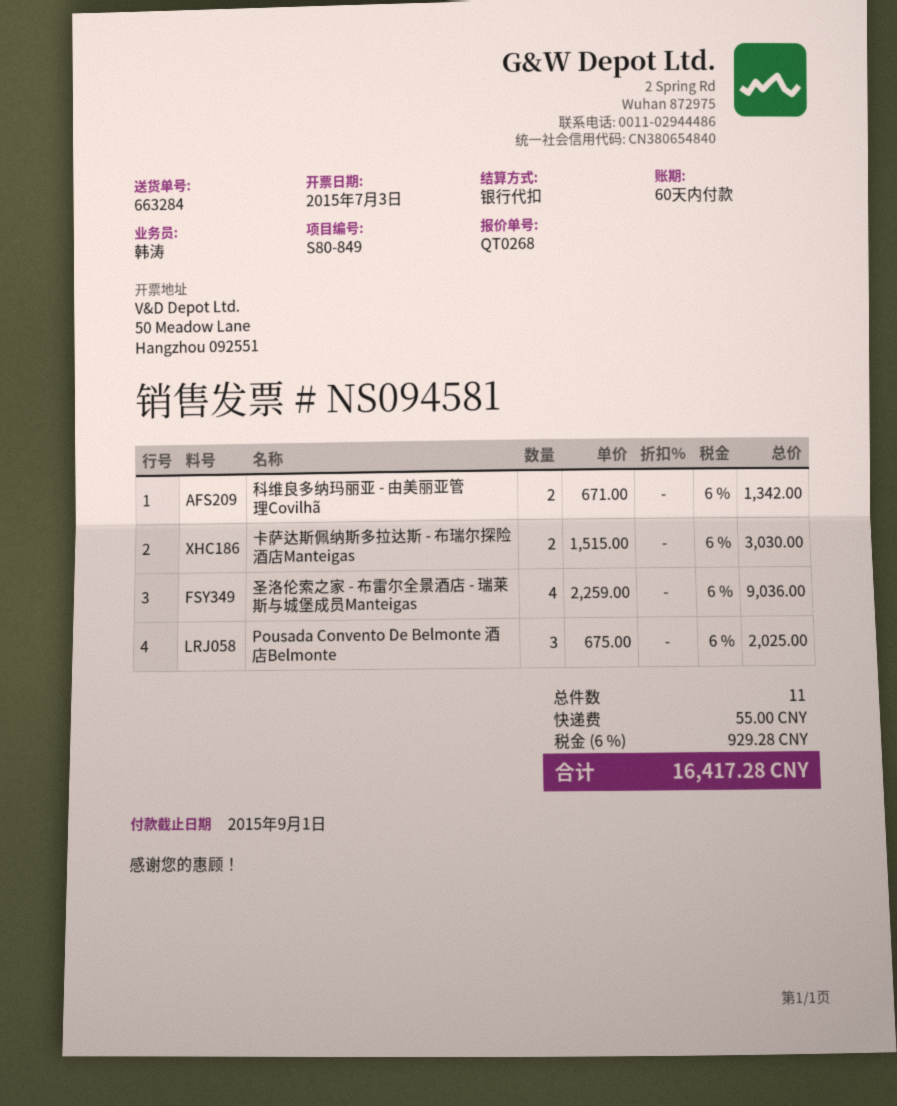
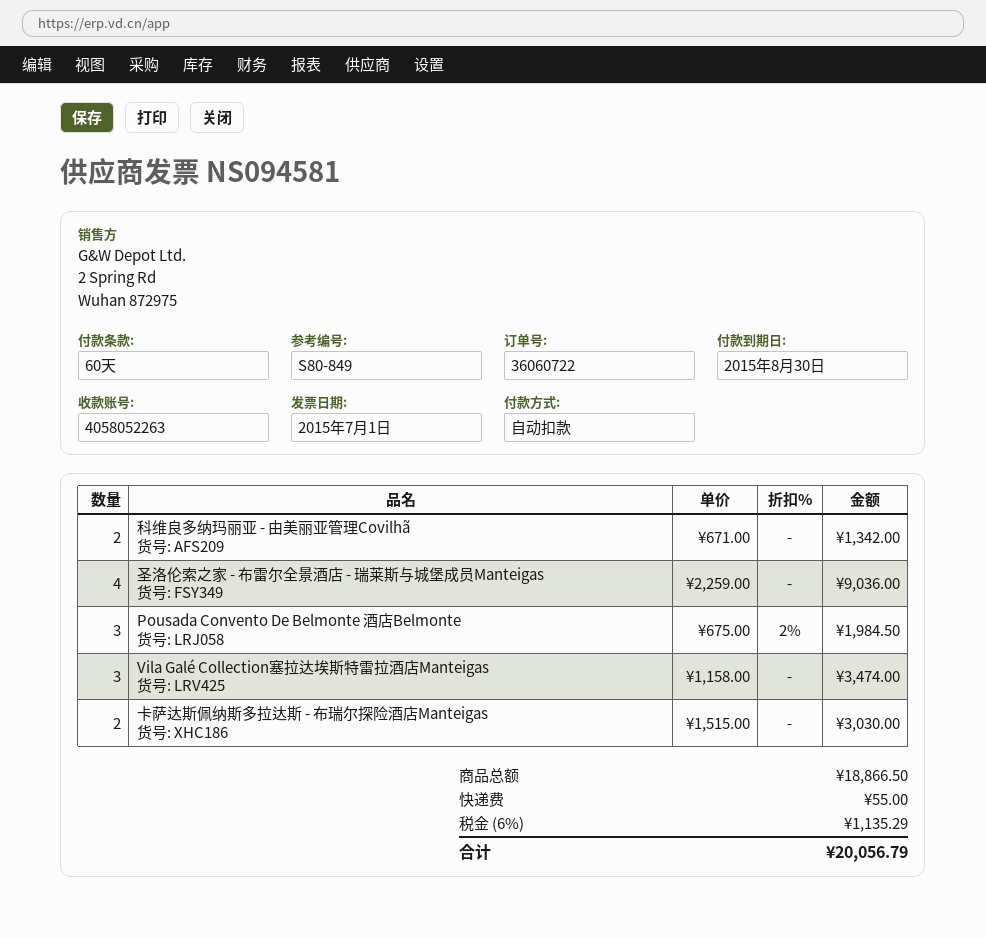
invoice date: 2015-07-03 -> 2015-07-01
due date: 2015-09-01 -> 2015-08-30
Pousada Convento De Belmonte 酒店Belmonte: 3 x 675.00 = 2025.00 -> 3 x 675.00 - 2% = 1984.50
Vila Galé Collection塞拉达埃斯特雷拉酒店Manteigas: none -> 3 x 1158.00 = 3474.00
tax: 6% = 929.28 -> 6% = 1135.29
total: 16417.28 -> 20056.79

